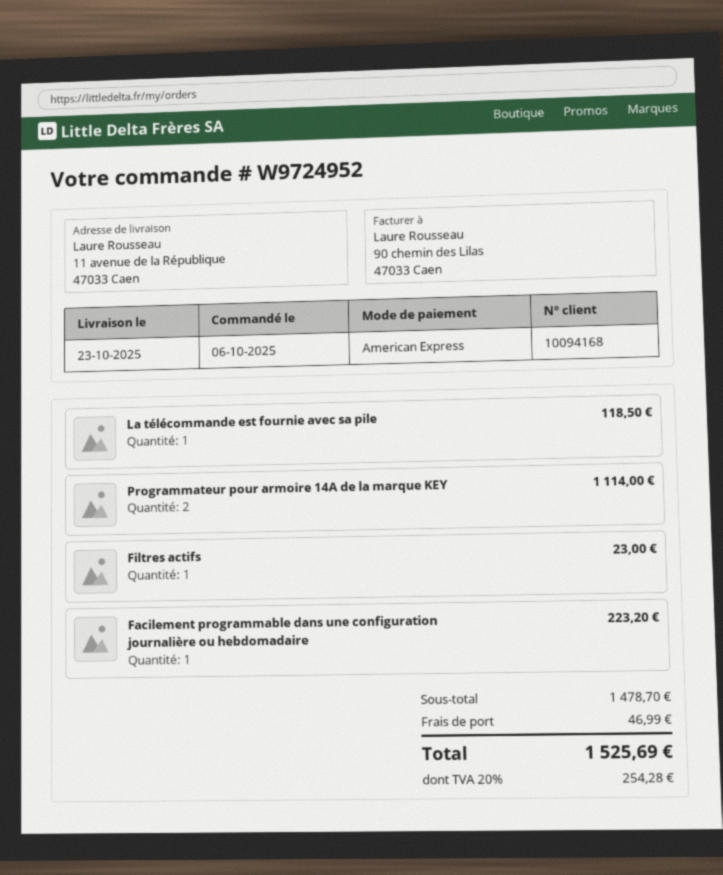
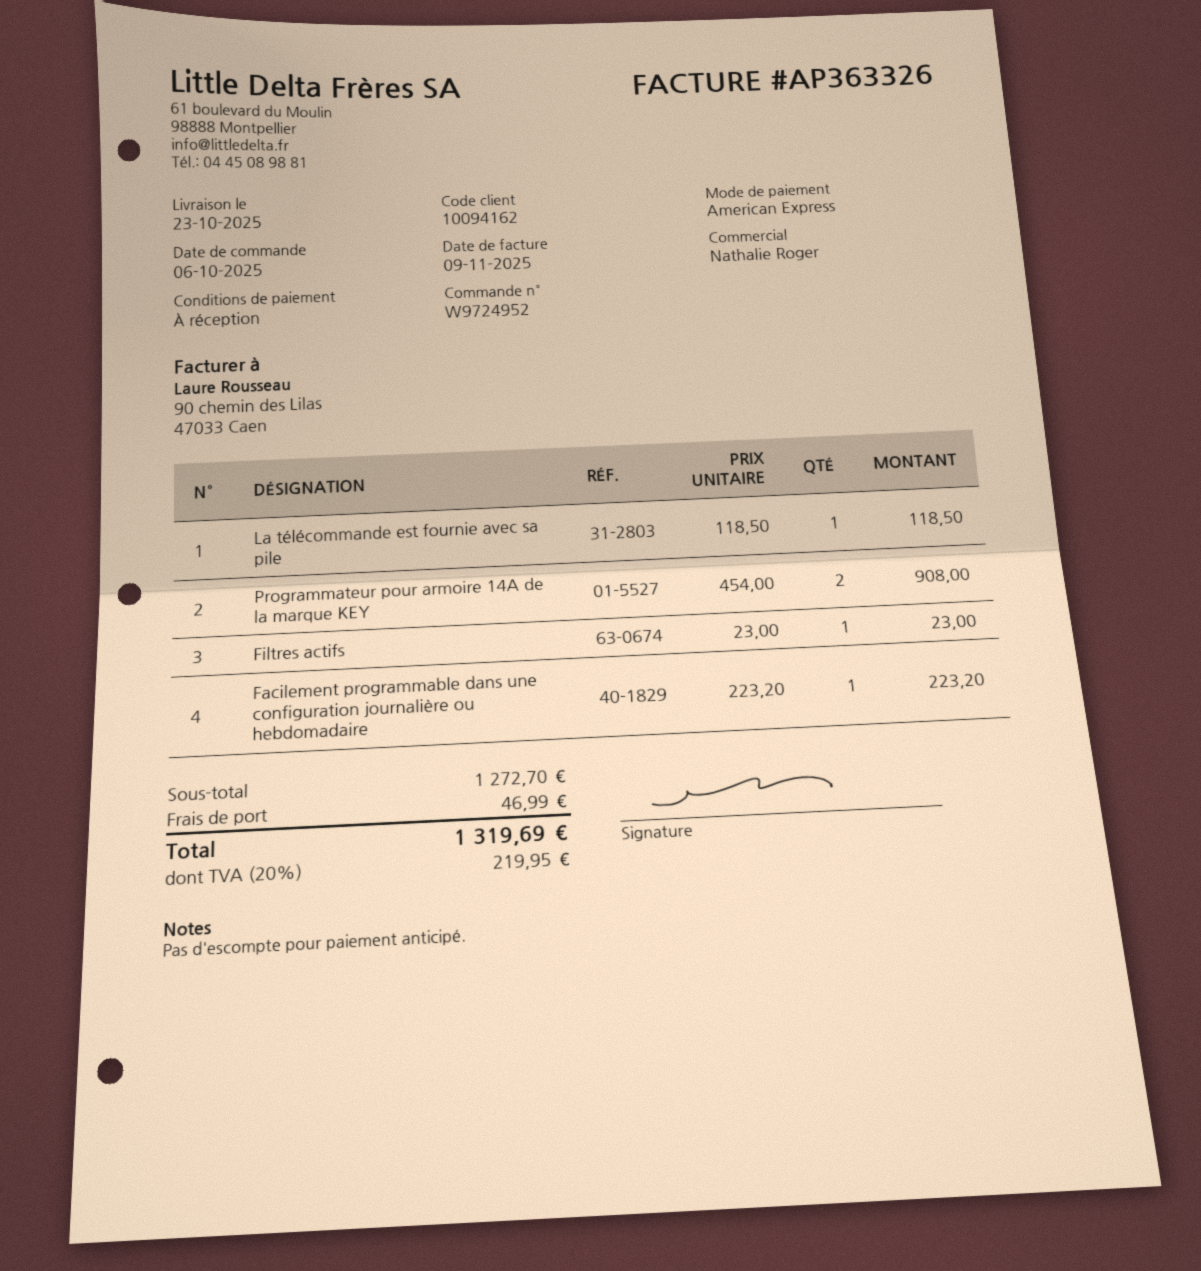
customer number: 10094168 -> 10094162
Programmateur pour armoire 14A de la marque KEY: 2 for 1114.00 -> 2 for 908.00
subtotal: 1478.70 -> 1272.70
tax: 20% = 254.28 -> 20% = 219.95
total: 1525.69 -> 1319.69

